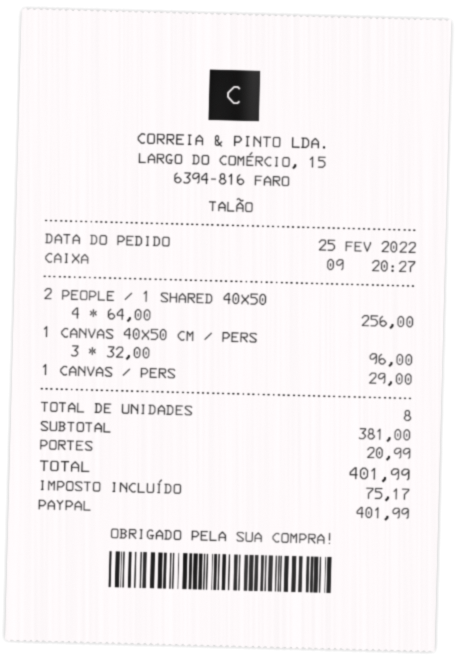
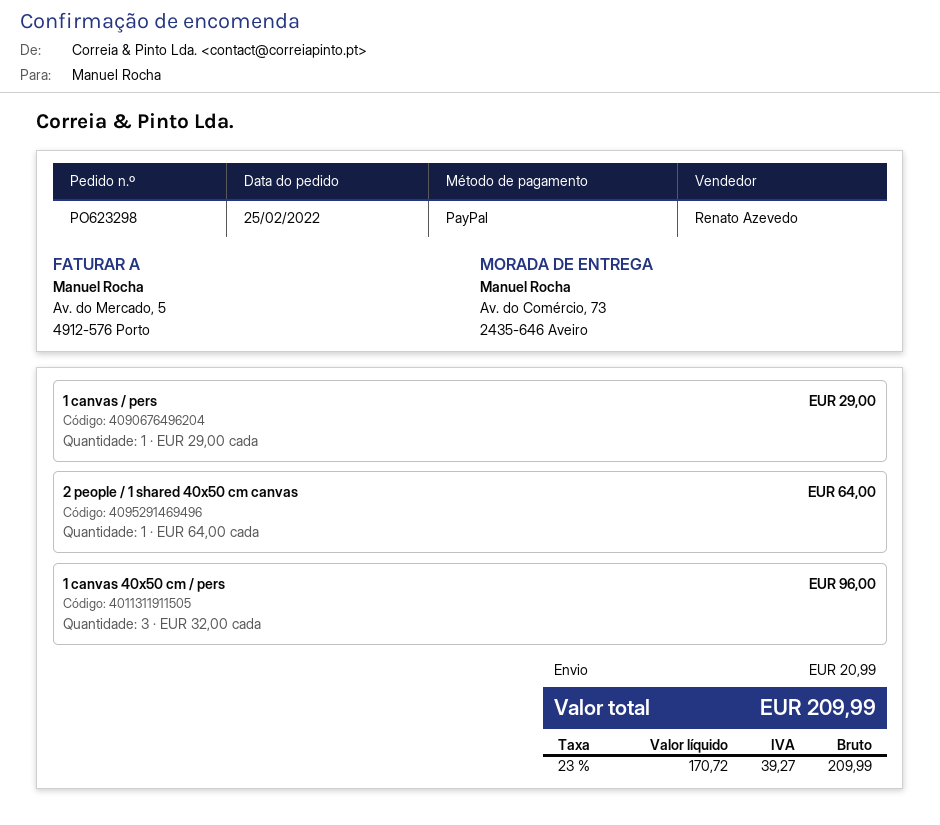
2 PEOPLE / 1 SHARED 40X50: 4 x 64.00 = 256.00 -> 1 x 64.00 = 64.00
tax: 75.17 -> 39.27
total: 401.99 -> 209.99

